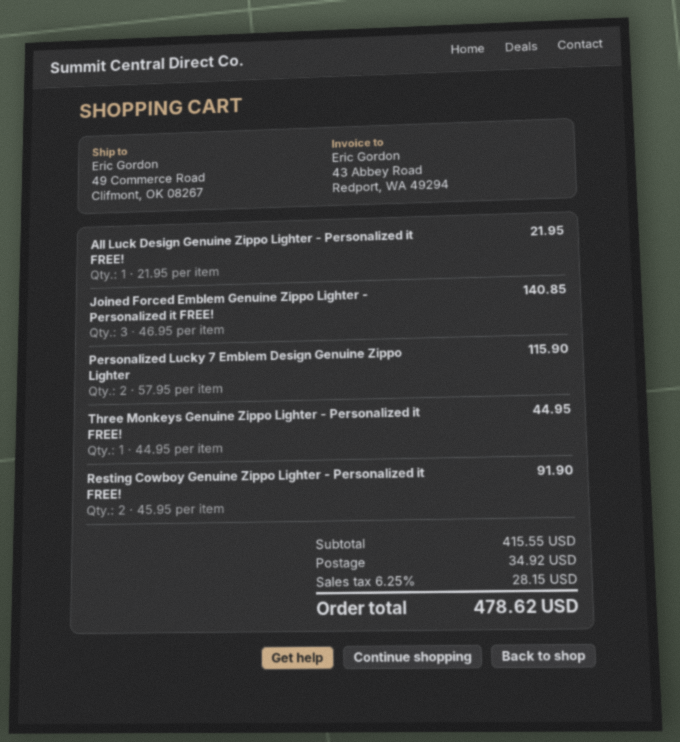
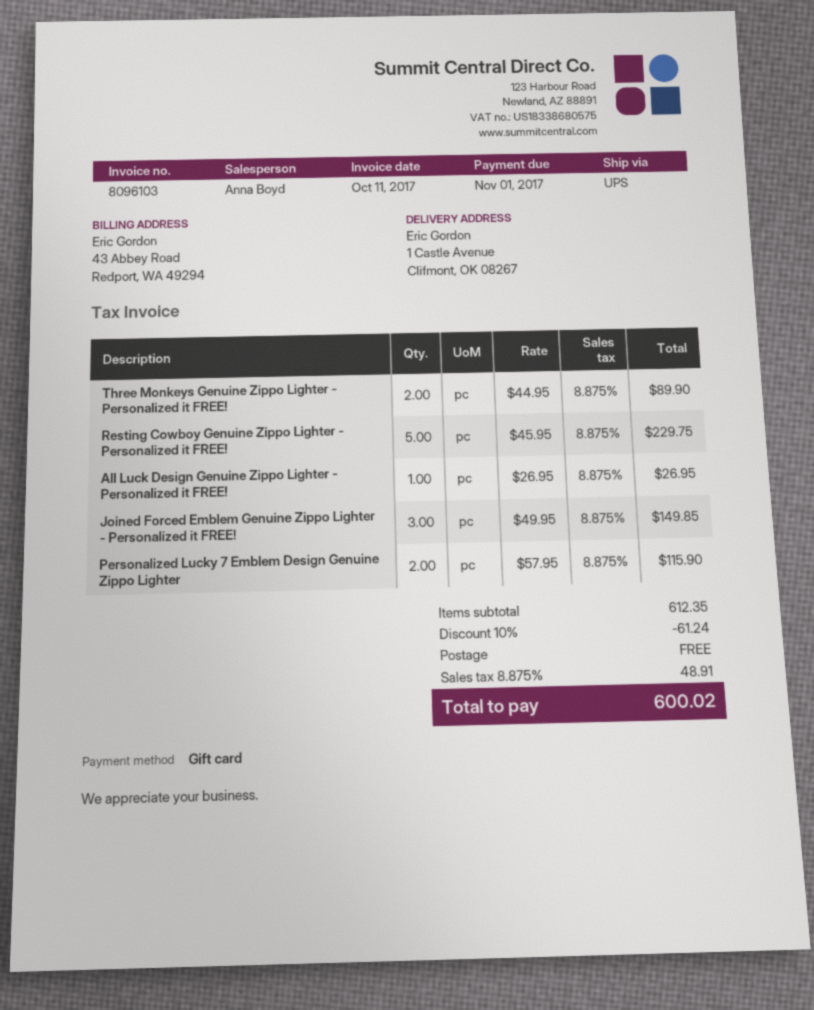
ship to: 49 Commerce Road, Clifmont, OK 08267 -> 1 Castle Avenue, Clifmont, OK 08267
All Luck Design Genuine Zippo Lighter - Personalized it FREE!: 1 x 21.95 = 21.95 -> 1 x 26.95 = 26.95
Joined Forced Emblem Genuine Zippo Lighter - Personalized it FREE!: 3 x 46.95 = 140.85 -> 3 x 49.95 = 149.85
Three Monkeys Genuine Zippo Lighter - Personalized it FREE!: 1 x 44.95 = 44.95 -> 2 x 44.95 = 89.90
Resting Cowboy Genuine Zippo Lighter - Personalized it FREE!: 2 x 45.95 = 91.90 -> 5 x 45.95 = 229.75
subtotal: 415.55 -> 612.35
discount: none -> 10% = 61.24
shipping: 34.92 -> 0.00
tax: 6.25% = 28.15 -> 8.875% = 48.91
total: 478.62 -> 600.02

